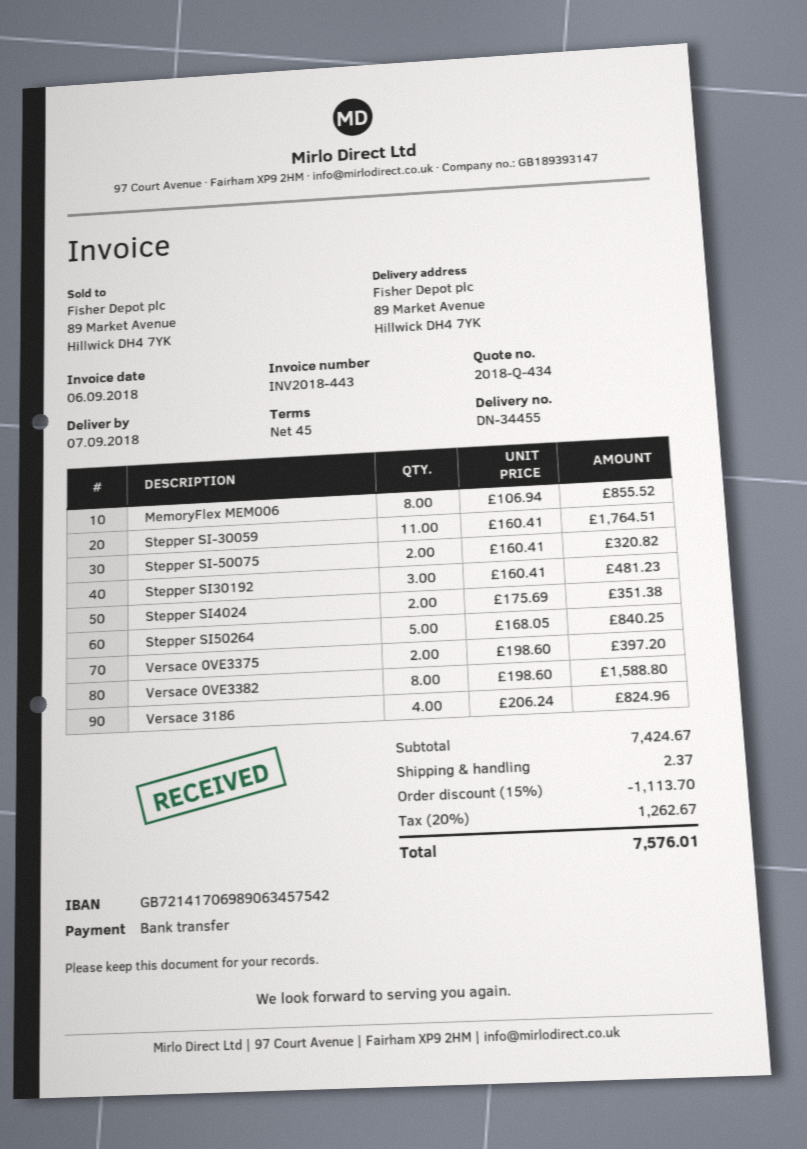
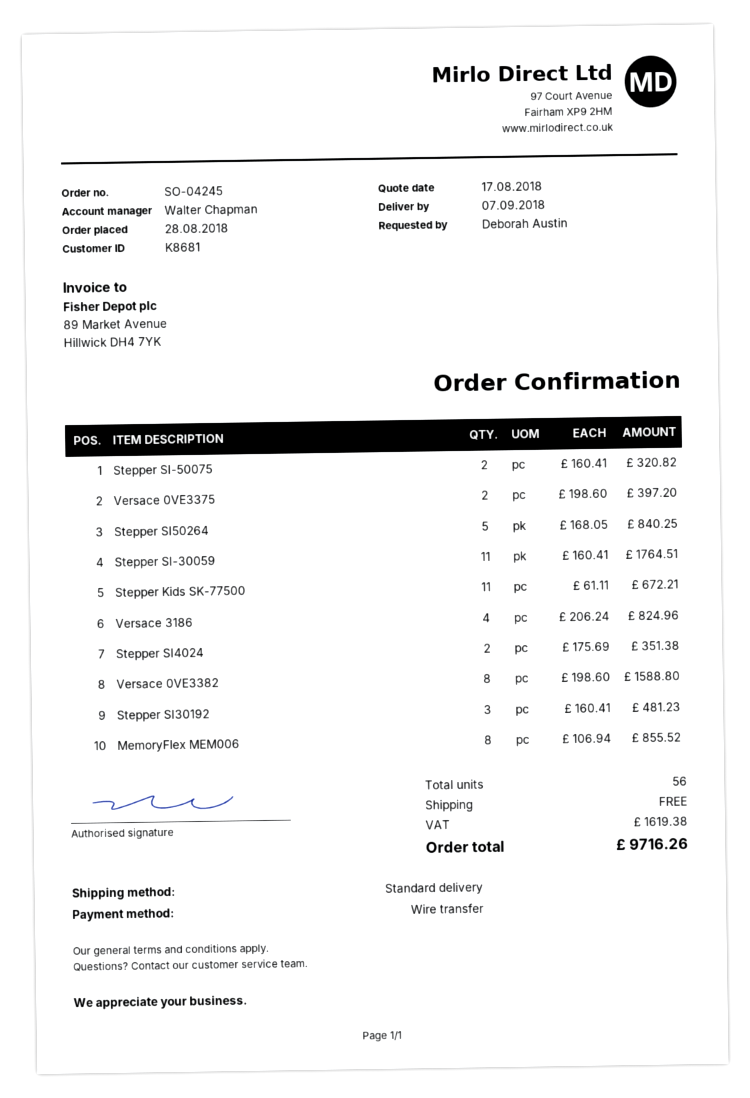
Stepper Kids SK-77500: none -> 11 x 61.11 = 672.21
discount: 15% = 1113.70 -> none
shipping: 2.37 -> 0.00
tax: 1262.67 -> 1619.38
total: 7576.01 -> 9716.26

